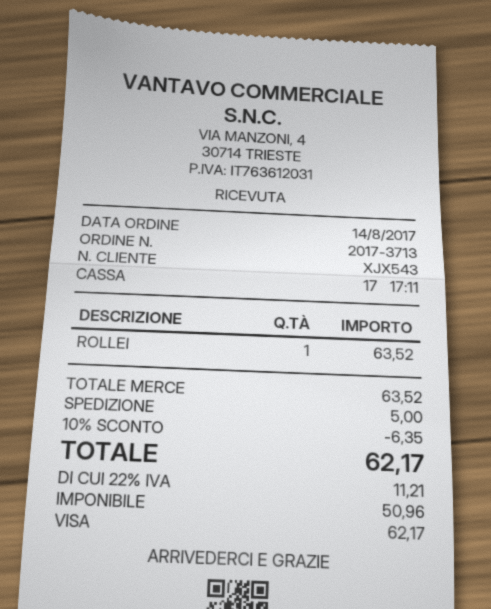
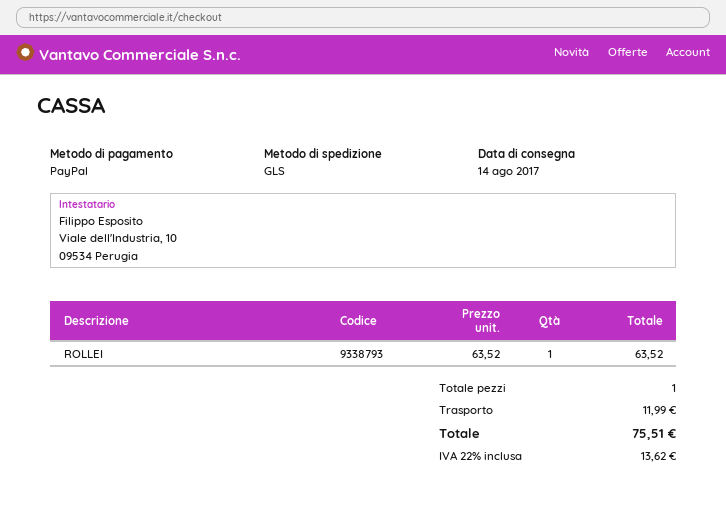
payment method: Visa -> PayPal
discount: 10% = 6.35 -> none
shipping: 5.00 -> 11.99
tax: 22% = 11.21 -> 22% = 13.62
total: 62.17 -> 75.51

